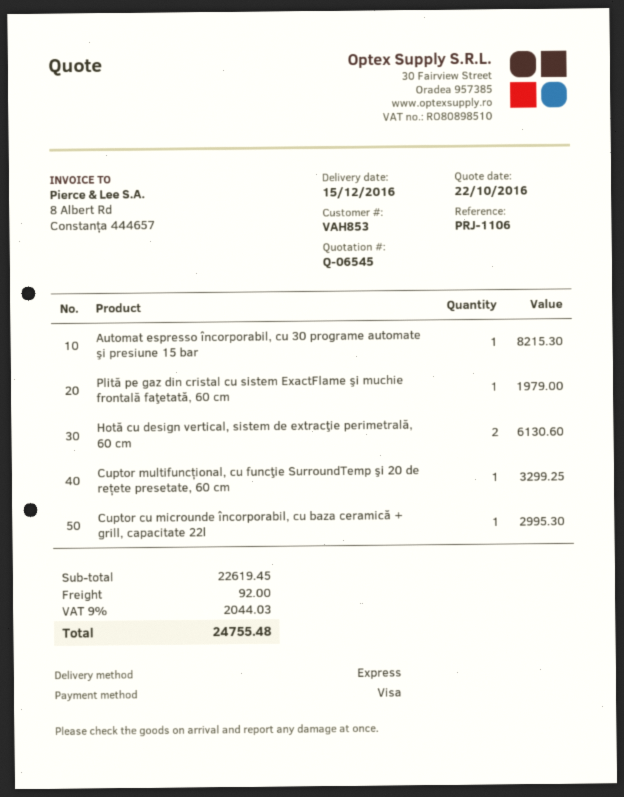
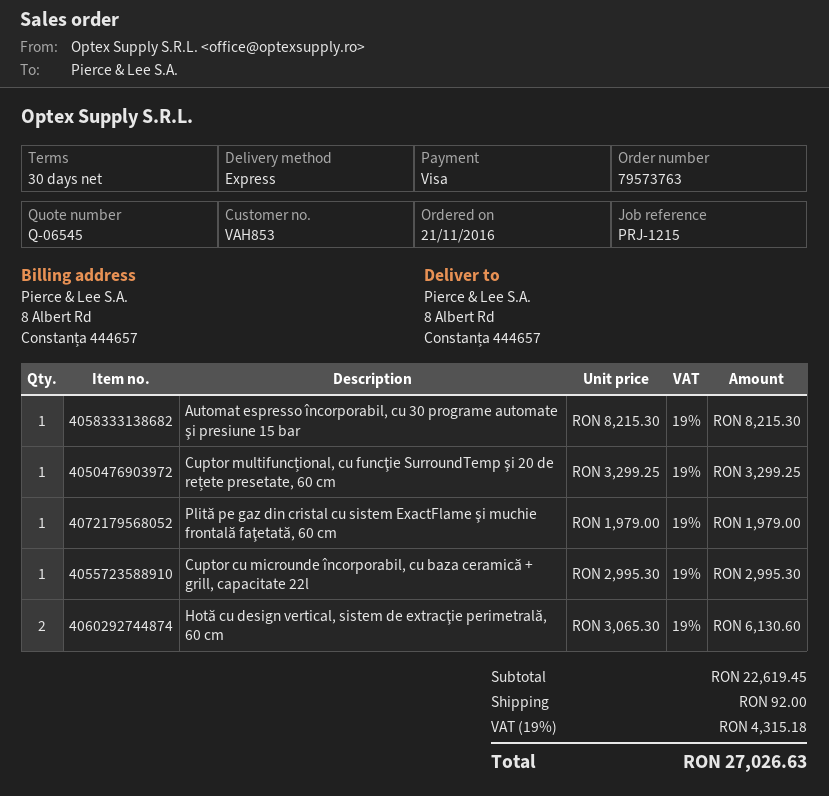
reference: PRJ-1106 -> PRJ-1215
tax: 9% = 2044.03 -> 19% = 4315.18
total: 24755.48 -> 27026.63

